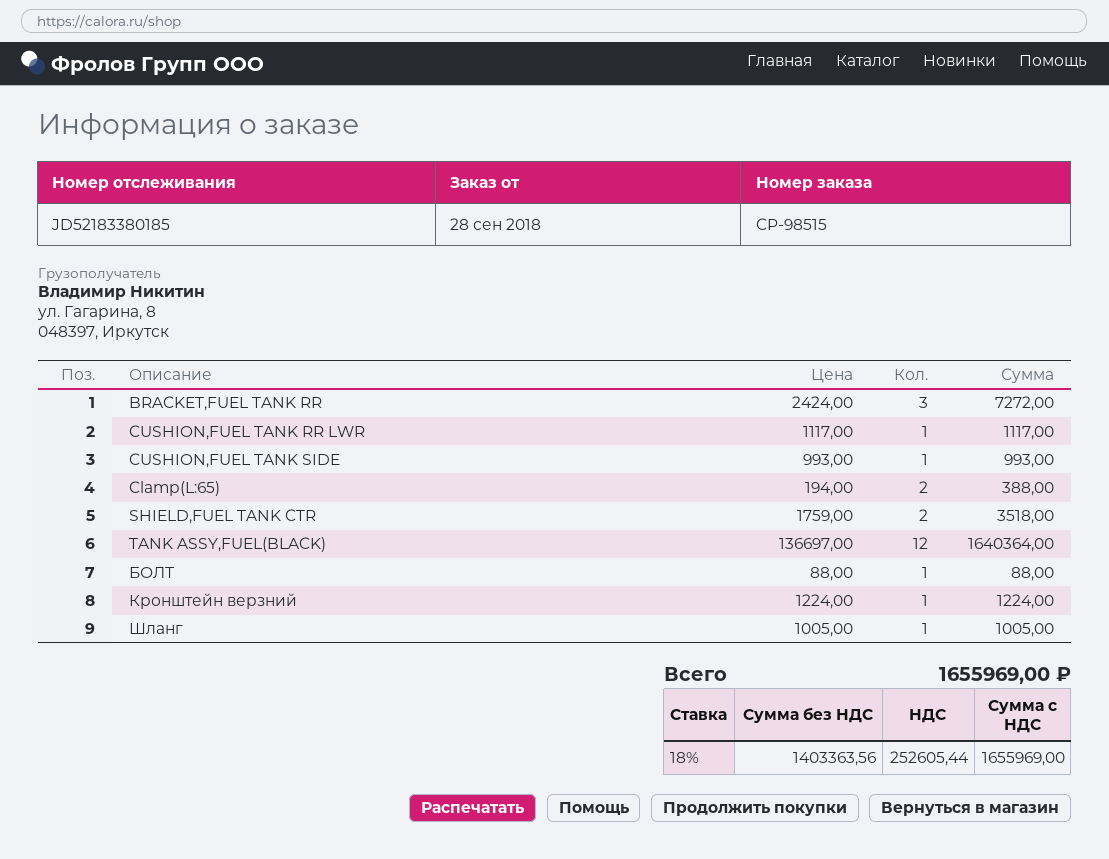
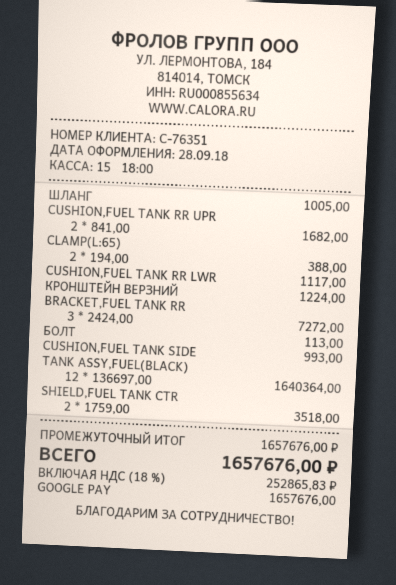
БОЛТ: 1 x 88.00 = 88.00 -> 1 x 113.00 = 113.00
CUSHION,FUEL TANK RR UPR: none -> 2 x 841.00 = 1682.00
tax: 18% = 252605.44 -> 18% = 252865.83
total: 1655969.00 -> 1657676.00

